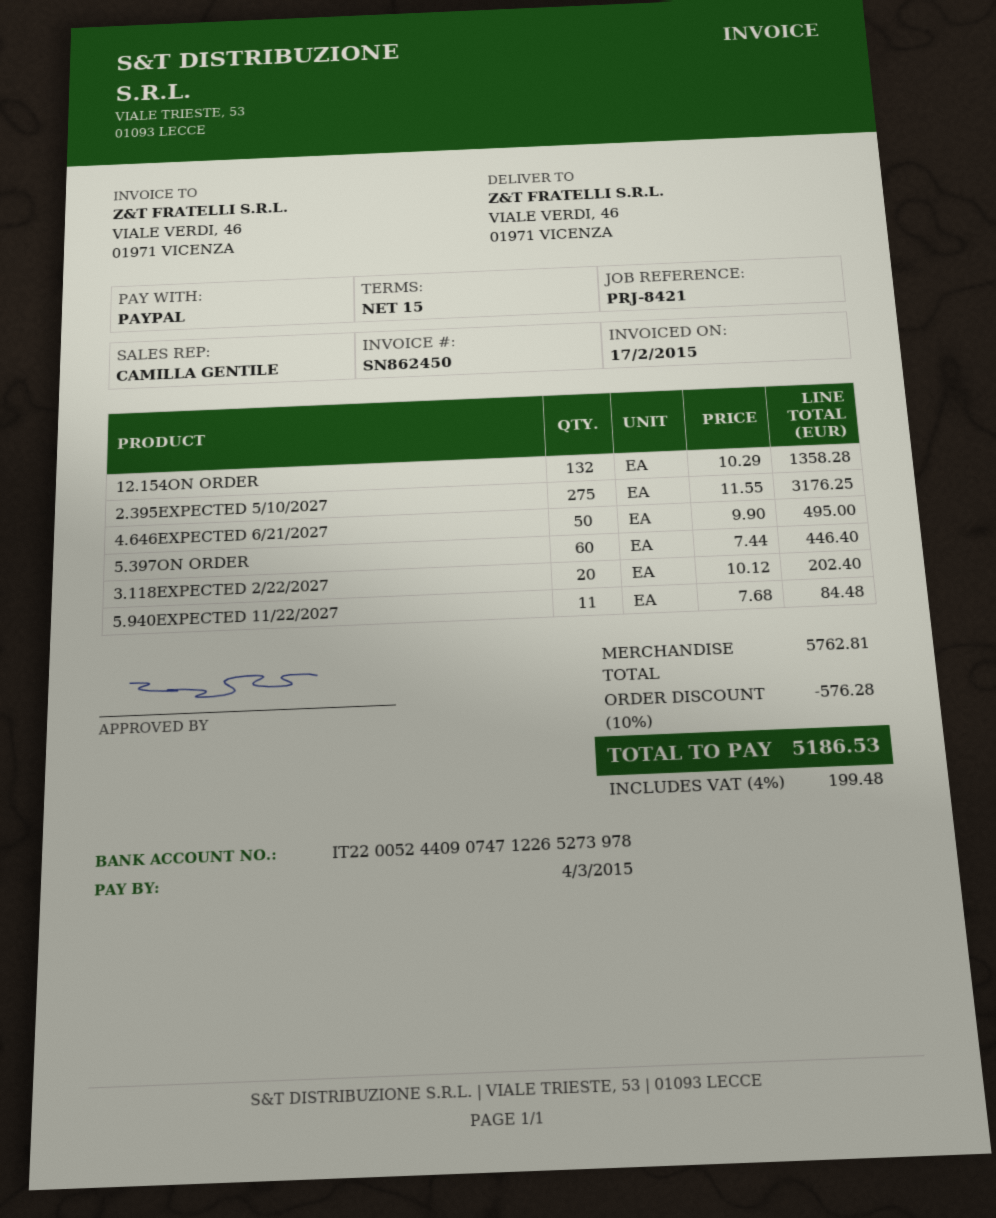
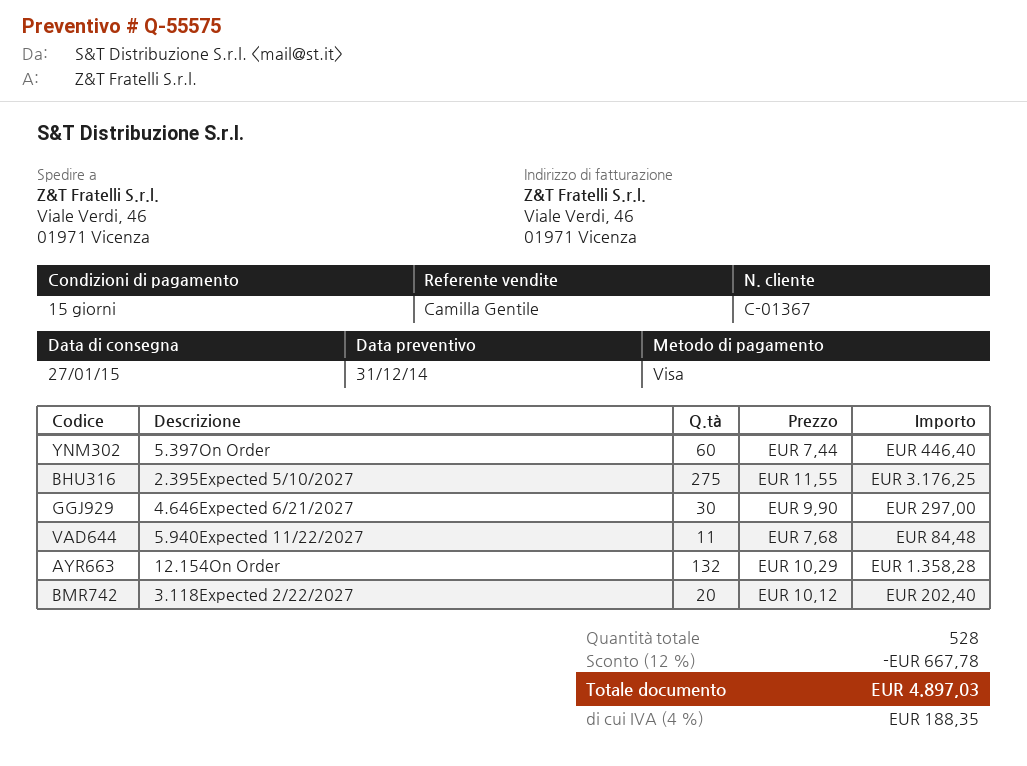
payment method: PayPal -> Visa
4.646EXPECTED 6/21/2027: 50 x 9.90 = 495.00 -> 30 x 9.90 = 297.00
discount: 10% = 576.28 -> 12% = 667.78
tax: 4% = 199.48 -> 4% = 188.35
total: 5186.53 -> 4897.03

